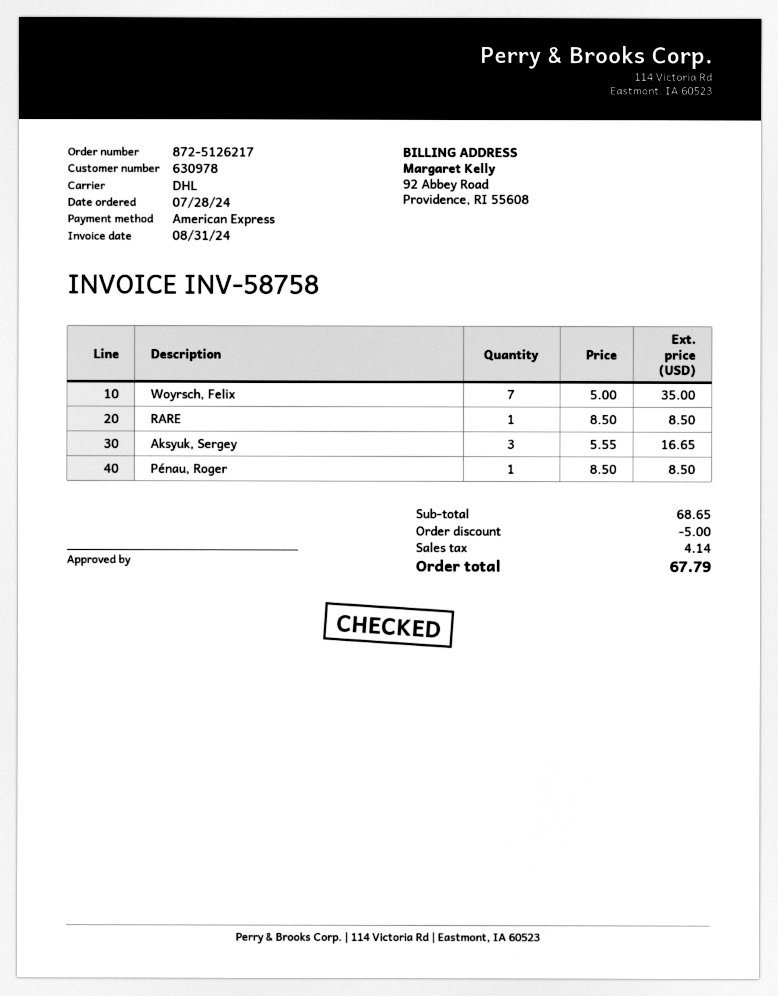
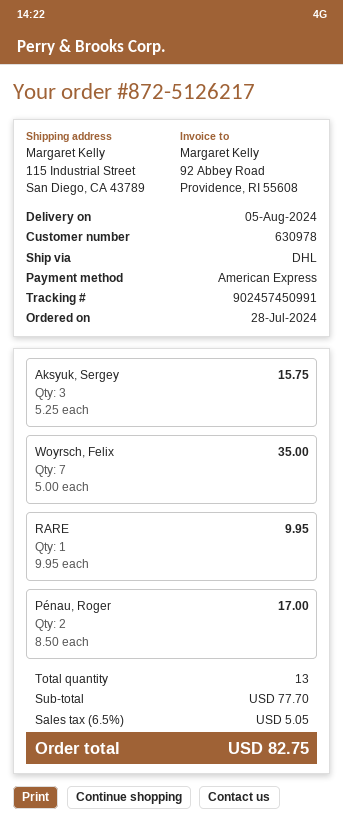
RARE: 1 x 8.50 = 8.50 -> 1 x 9.95 = 9.95
Aksyuk, Sergey: 3 x 5.55 = 16.65 -> 3 x 5.25 = 15.75
Pénau, Roger: 1 x 8.50 = 8.50 -> 2 x 8.50 = 17.00
subtotal: 68.65 -> 77.70
discount: 5.00 -> none
tax: 4.14 -> 5.05
total: 67.79 -> 82.75

